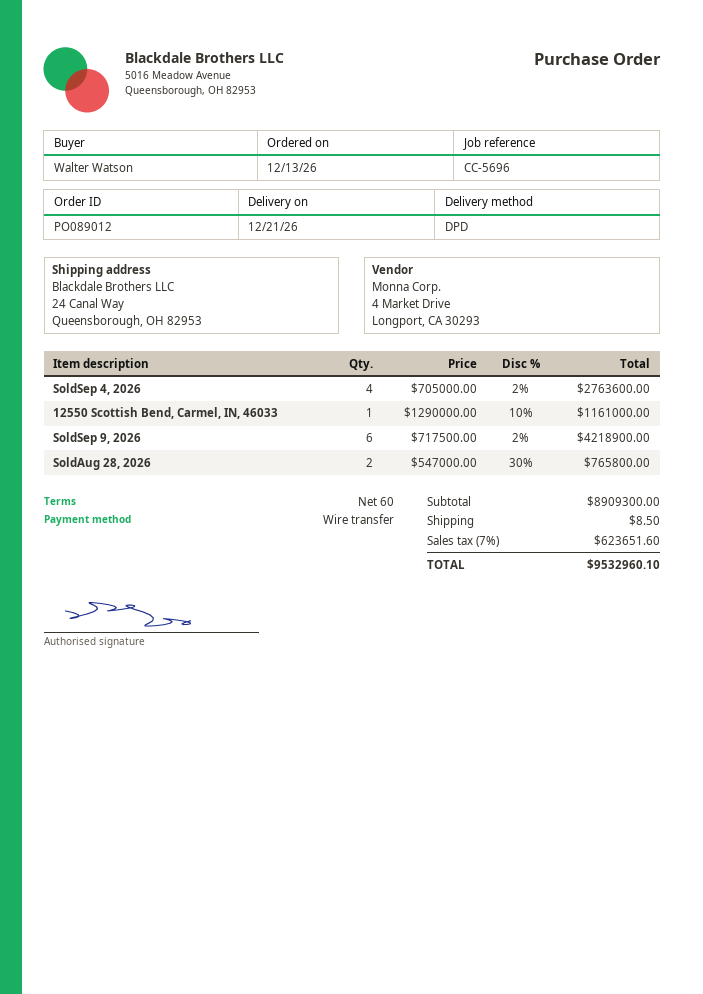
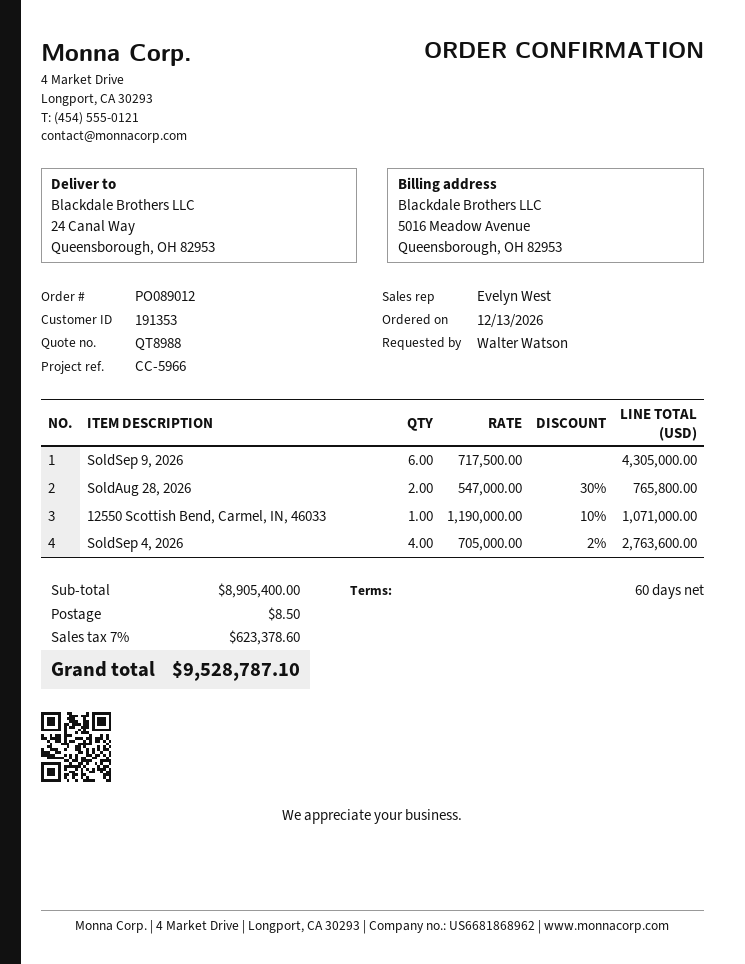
reference: CC-5696 -> CC-5966
12550 Scottish Bend, Carmel, IN, 46033: 1 x 1290000.00 - 10% = 1161000.00 -> 1 x 1190000.00 - 10% = 1071000.00
SoldSep 9, 2026: 6 x 717500.00 - 2% = 4218900.00 -> 6 x 717500.00 = 4305000.00
subtotal: 8909300.00 -> 8905400.00
tax: 7% = 623651.60 -> 7% = 623378.60
total: 9532960.10 -> 9528787.10

